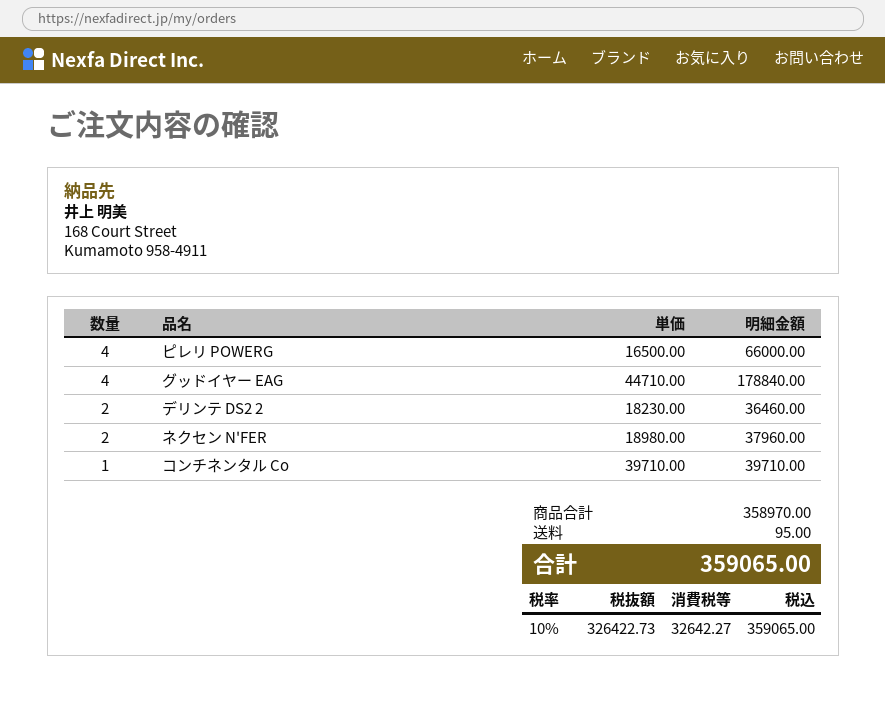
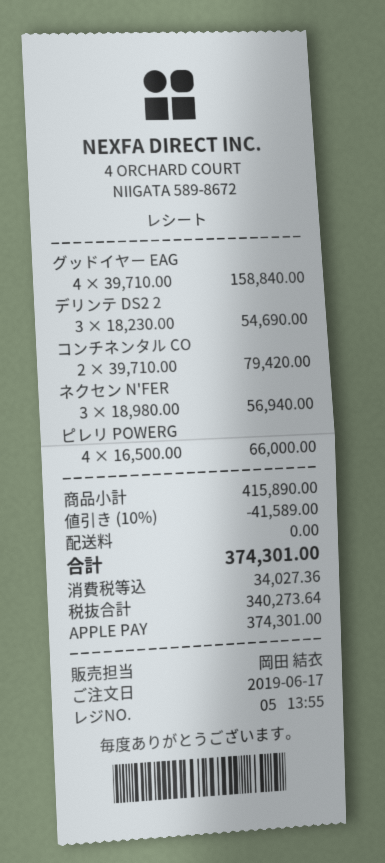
グッドイヤー EAG: 4 x 44710.00 = 178840.00 -> 4 x 39710.00 = 158840.00
デリンテ DS2 2: 2 x 18230.00 = 36460.00 -> 3 x 18230.00 = 54690.00
ネクセン N'FER: 2 x 18980.00 = 37960.00 -> 3 x 18980.00 = 56940.00
コンチネンタル Co: 1 x 39710.00 = 39710.00 -> 2 x 39710.00 = 79420.00
subtotal: 358970.00 -> 415890.00
discount: none -> 10% = 41589.00
shipping: 95.00 -> 0.00
net: 326422.73 -> 340273.64
tax: 32642.27 -> 34027.36
total: 359065.00 -> 374301.00

